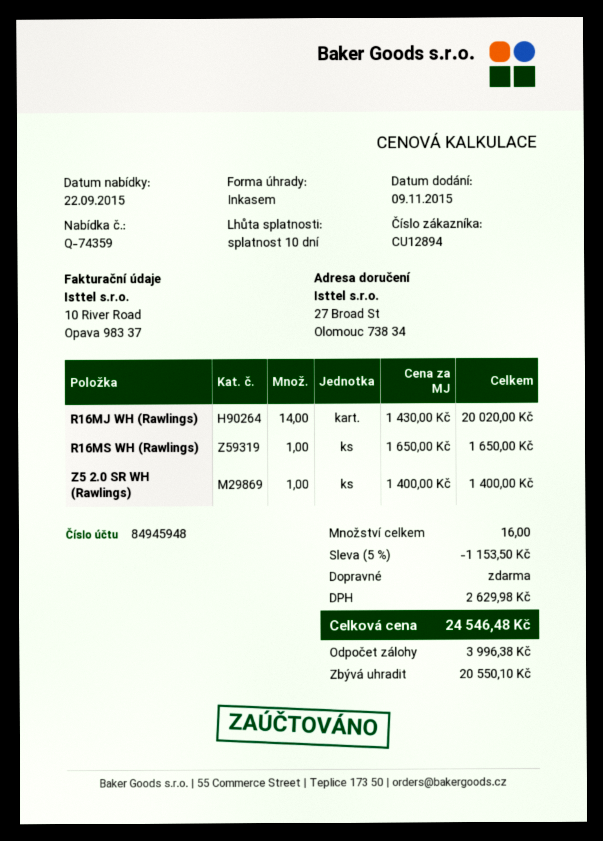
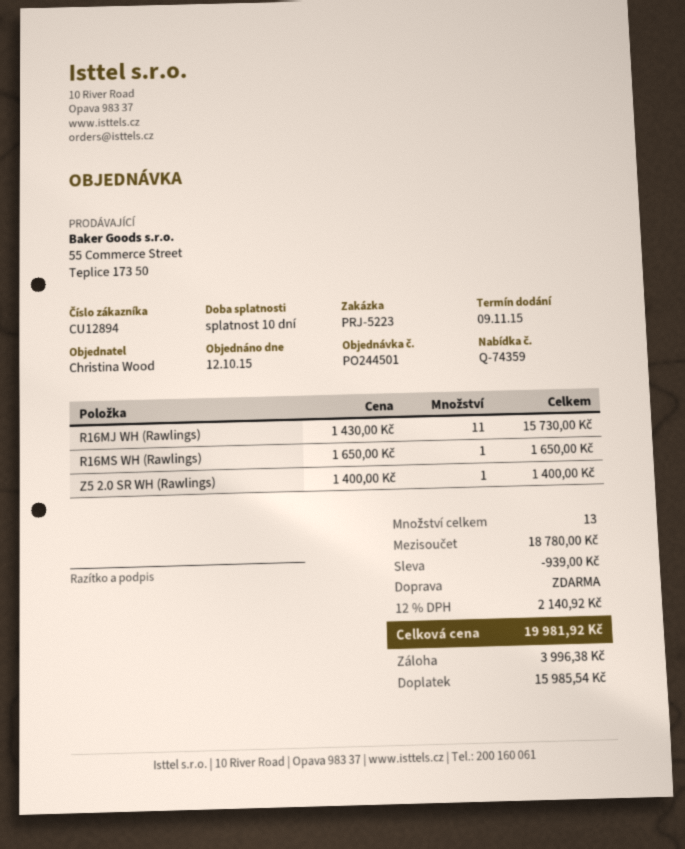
R16MJ WH (Rawlings): 14 x 1430.00 = 20020.00 -> 11 x 1430.00 = 15730.00
total quantity: 16 -> 13
discount: 1153.50 -> 939.00
tax: 2629.98 -> 2140.92
total: 24546.48 -> 19981.92
balance: 20550.10 -> 15985.54

